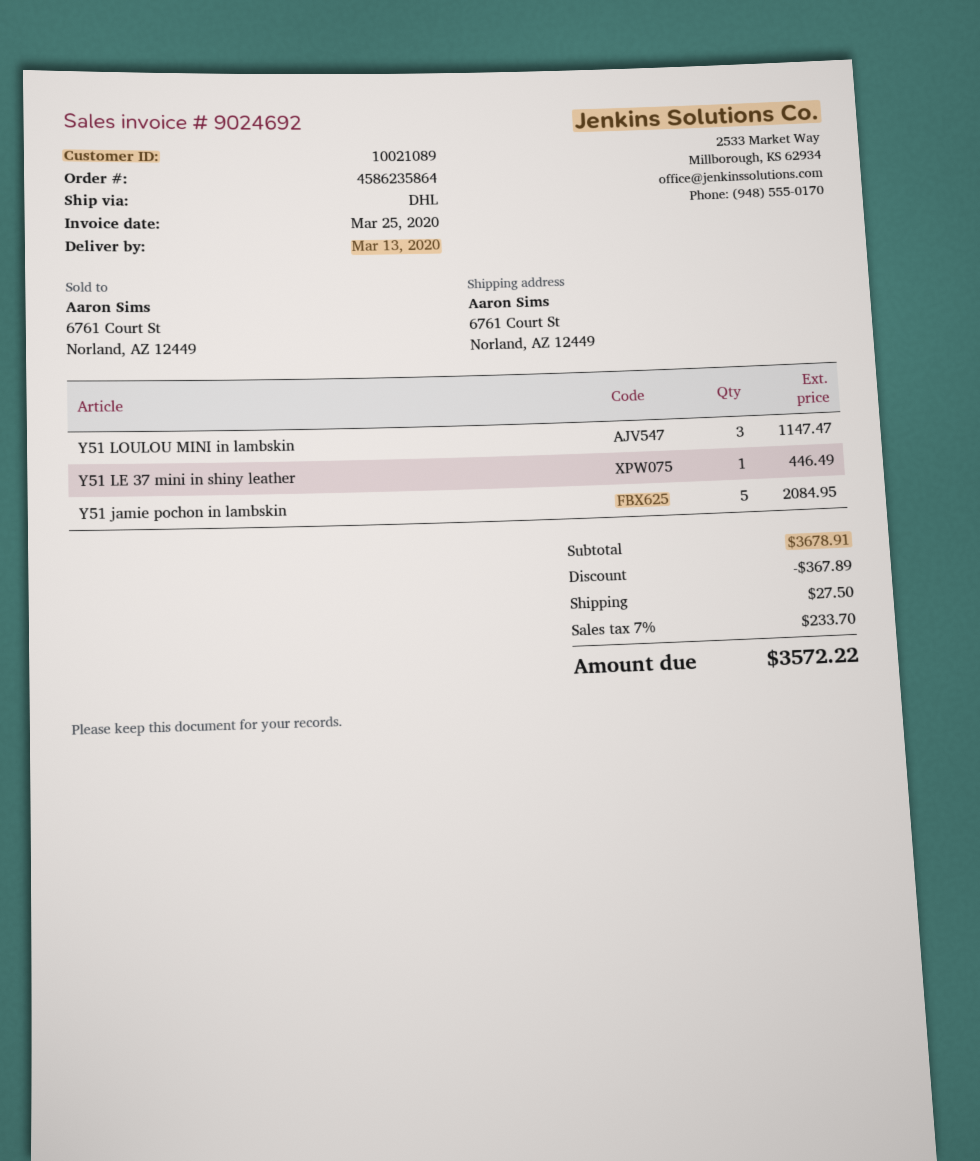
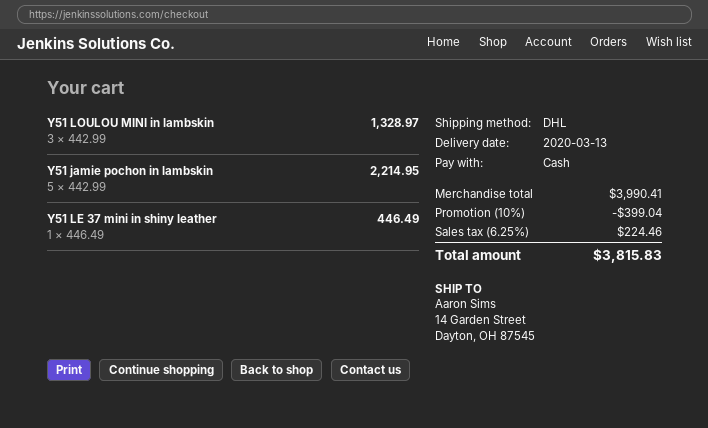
ship to: 6761 Court St, Norland, AZ 12449 -> 14 Garden Street, Dayton, OH 87545
Y51 LOULOU MINI in lambskin: 3 for 1147.47 -> 3 for 1328.97
Y51 jamie pochon in lambskin: 5 for 2084.95 -> 5 for 2214.95
subtotal: 3678.91 -> 3990.41
discount: 367.89 -> 399.04
shipping: 27.50 -> none
tax: 7% = 233.70 -> 6.25% = 224.46
total: 3572.22 -> 3815.83

